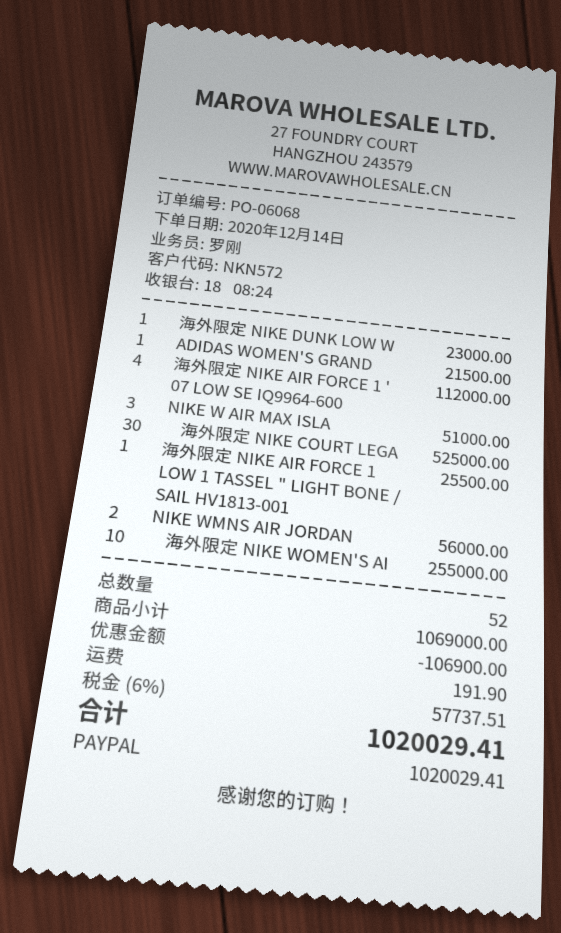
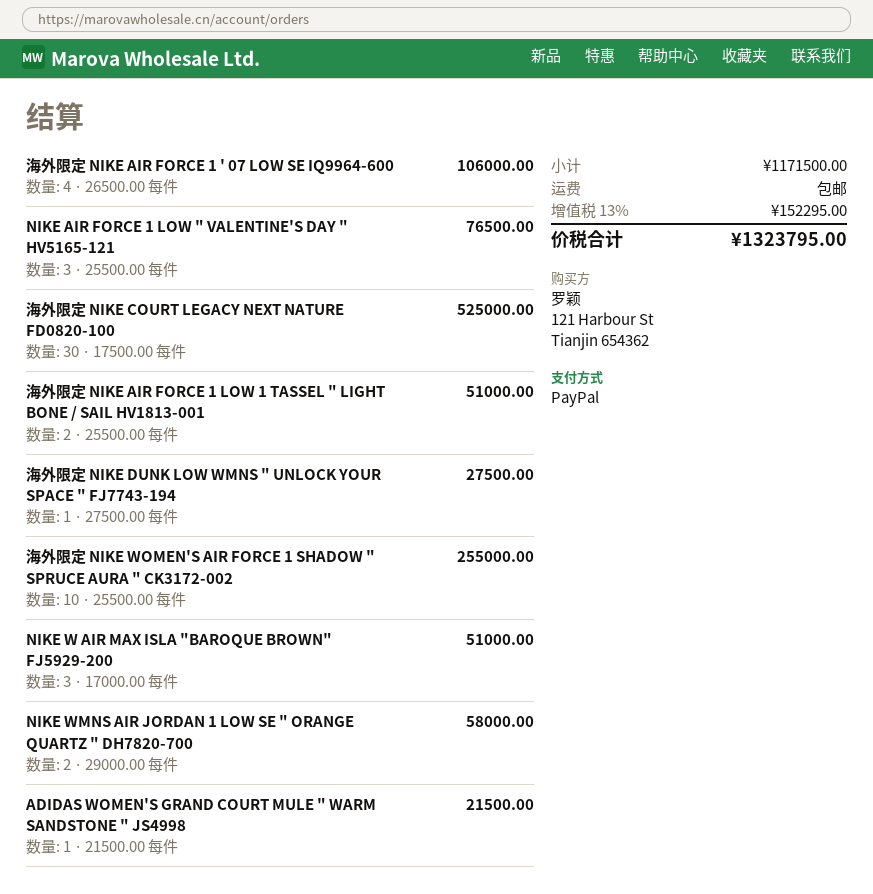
海外限定 NIKE DUNK LOW W: 1 for 23000.00 -> 1 for 27500.00
海外限定 NIKE AIR FORCE 1 ' 07 LOW SE IQ9964-600: 4 for 112000.00 -> 4 for 106000.00
海外限定 NIKE AIR FORCE 1 LOW 1 TASSEL " LIGHT BONE / SAIL HV1813-001: 1 for 25500.00 -> 2 for 51000.00
NIKE WMNS AIR JORDAN: 2 for 56000.00 -> 2 for 58000.00
NIKE AIR FORCE 1 LOW " VALENTINE'S DAY " HV5165-121: none -> 3 for 76500.00
subtotal: 1069000.00 -> 1171500.00
discount: 106900.00 -> none
shipping: 191.90 -> 0.00
tax: 6% = 57737.51 -> 13% = 152295.00
total: 1020029.41 -> 1323795.00

